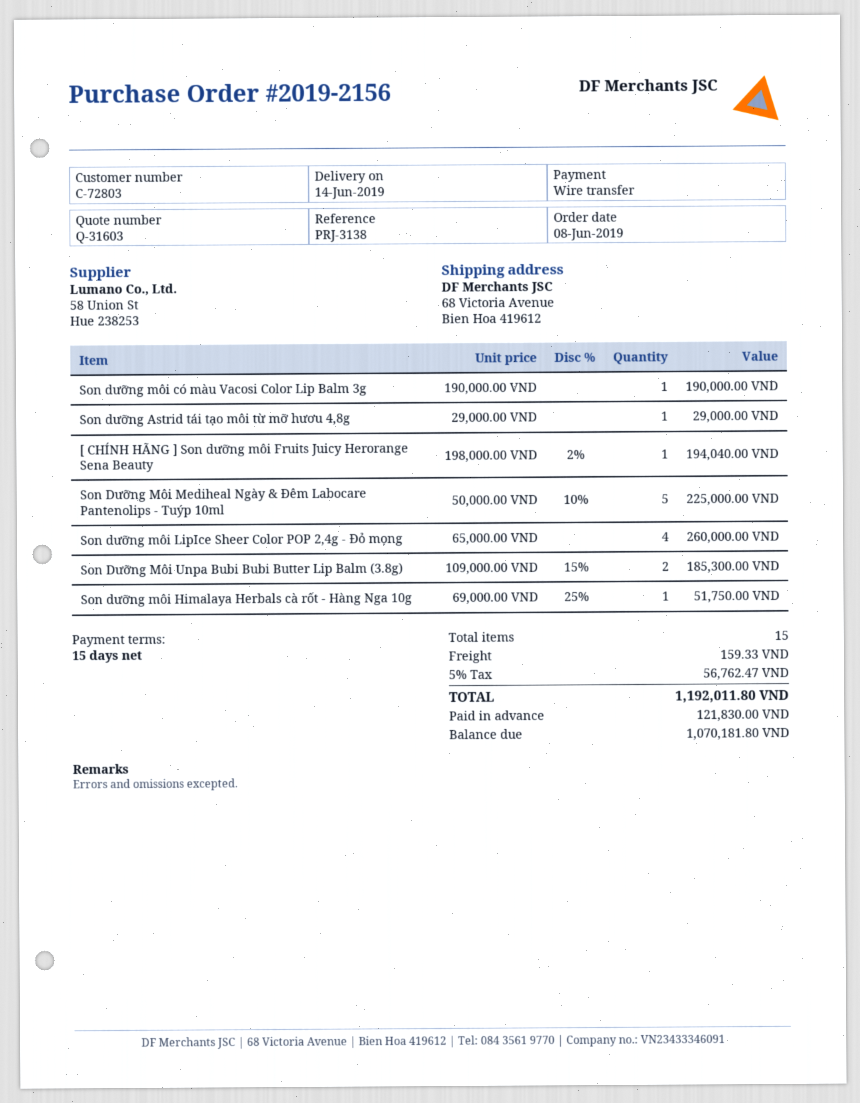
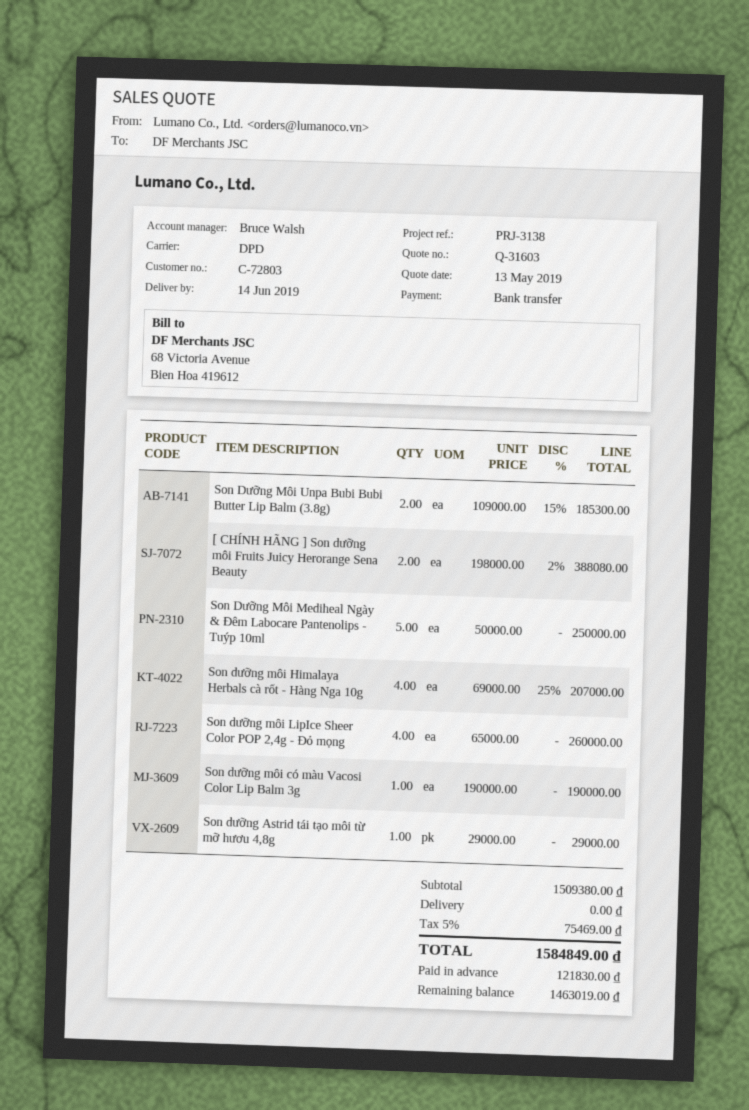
[ CHÍNH HÃNG ] Son dưỡng môi Fruits Juicy Herorange Sena Beauty: 1 x 198000.00 - 2% = 194040.00 -> 2 x 198000.00 - 2% = 388080.00
Son Dưỡng Môi Mediheal Ngày & Đêm Labocare Pantenolips - Tuýp 10ml: 5 x 50000.00 - 10% = 225000.00 -> 5 x 50000.00 = 250000.00
Son dưỡng môi Himalaya Herbals cà rốt - Hàng Nga 10g: 1 x 69000.00 - 25% = 51750.00 -> 4 x 69000.00 - 25% = 207000.00
shipping: 159.33 -> 0.00
tax: 5% = 56762.47 -> 5% = 75469.00
total: 1192011.80 -> 1584849.00
balance: 1070181.80 -> 1463019.00

